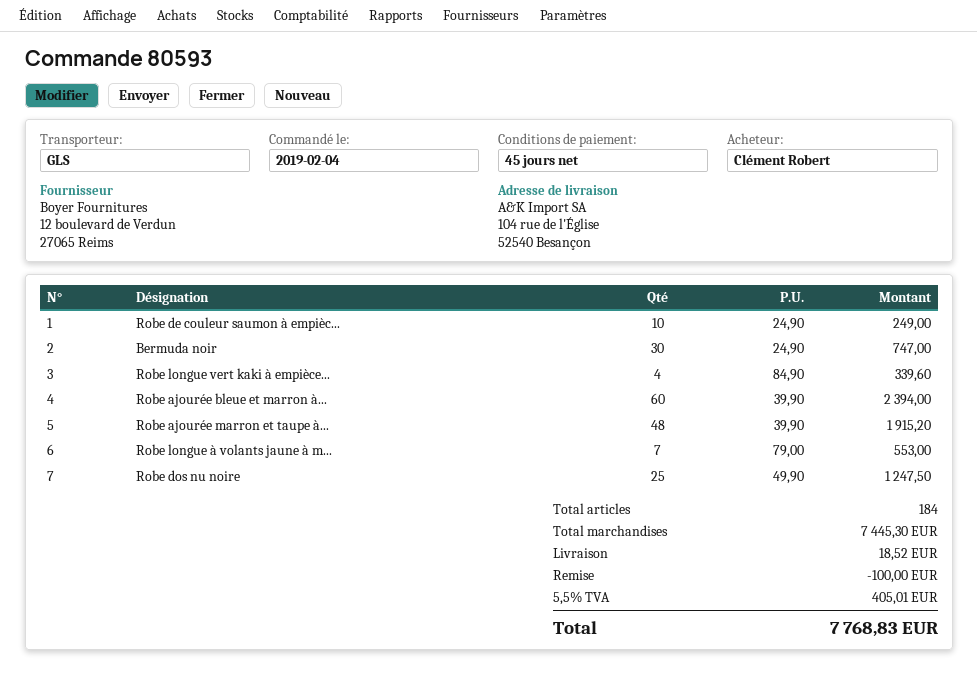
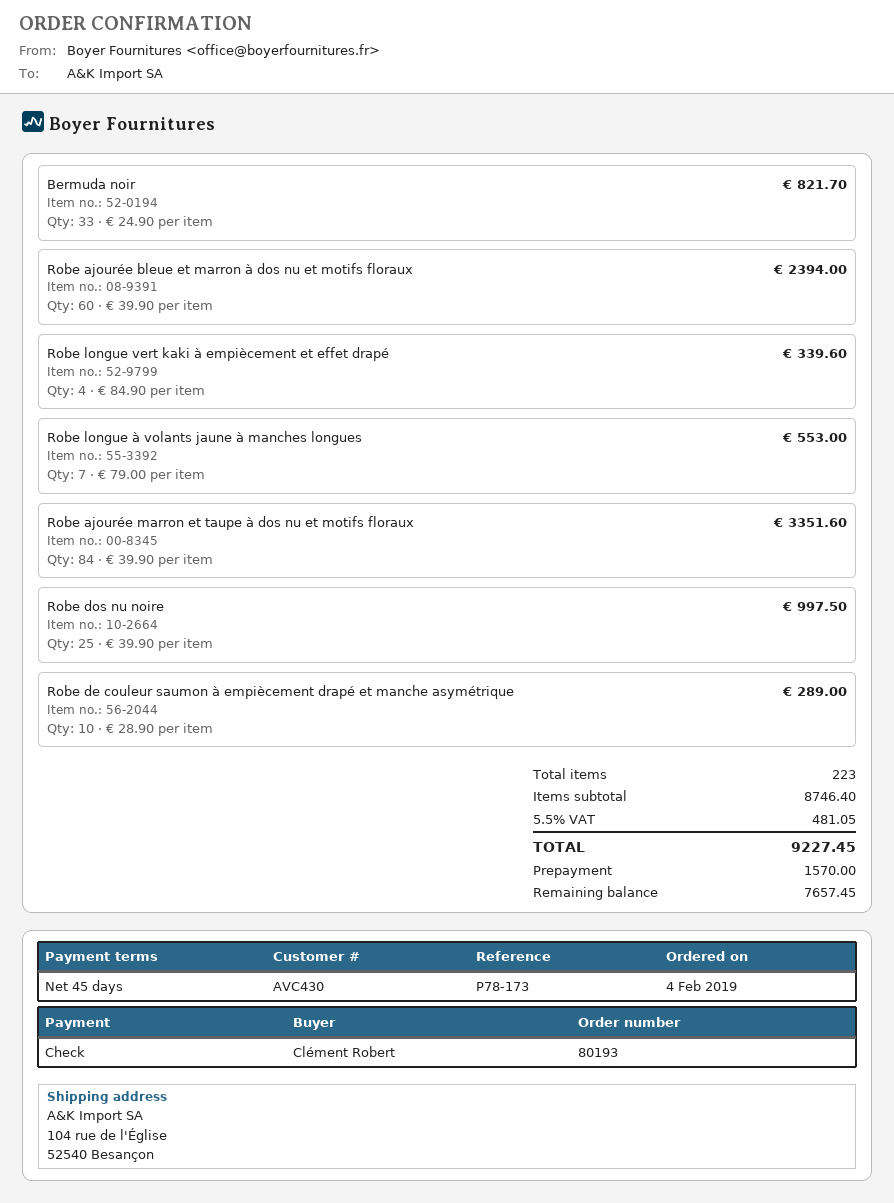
order number: 80593 -> 80193
Robe de couleur saumon à empièc...: 10 x 24.90 = 249.00 -> 10 x 28.90 = 289.00
Bermuda noir: 30 x 24.90 = 747.00 -> 33 x 24.90 = 821.70
Robe ajourée marron et taupe à...: 48 x 39.90 = 1915.20 -> 84 x 39.90 = 3351.60
Robe dos nu noire: 25 x 49.90 = 1247.50 -> 25 x 39.90 = 997.50
total quantity: 184 -> 223
subtotal: 7445.30 -> 8746.40
discount: 100.00 -> none
shipping: 18.52 -> none
tax: 5.5% = 405.01 -> 5.5% = 481.05
total: 7768.83 -> 9227.45

